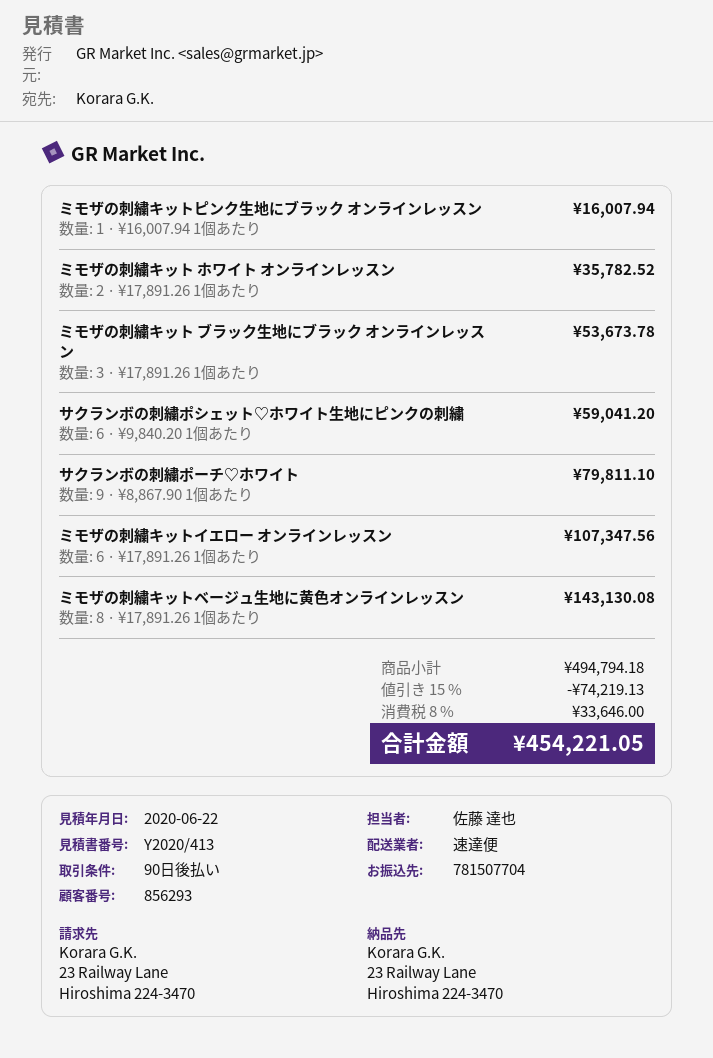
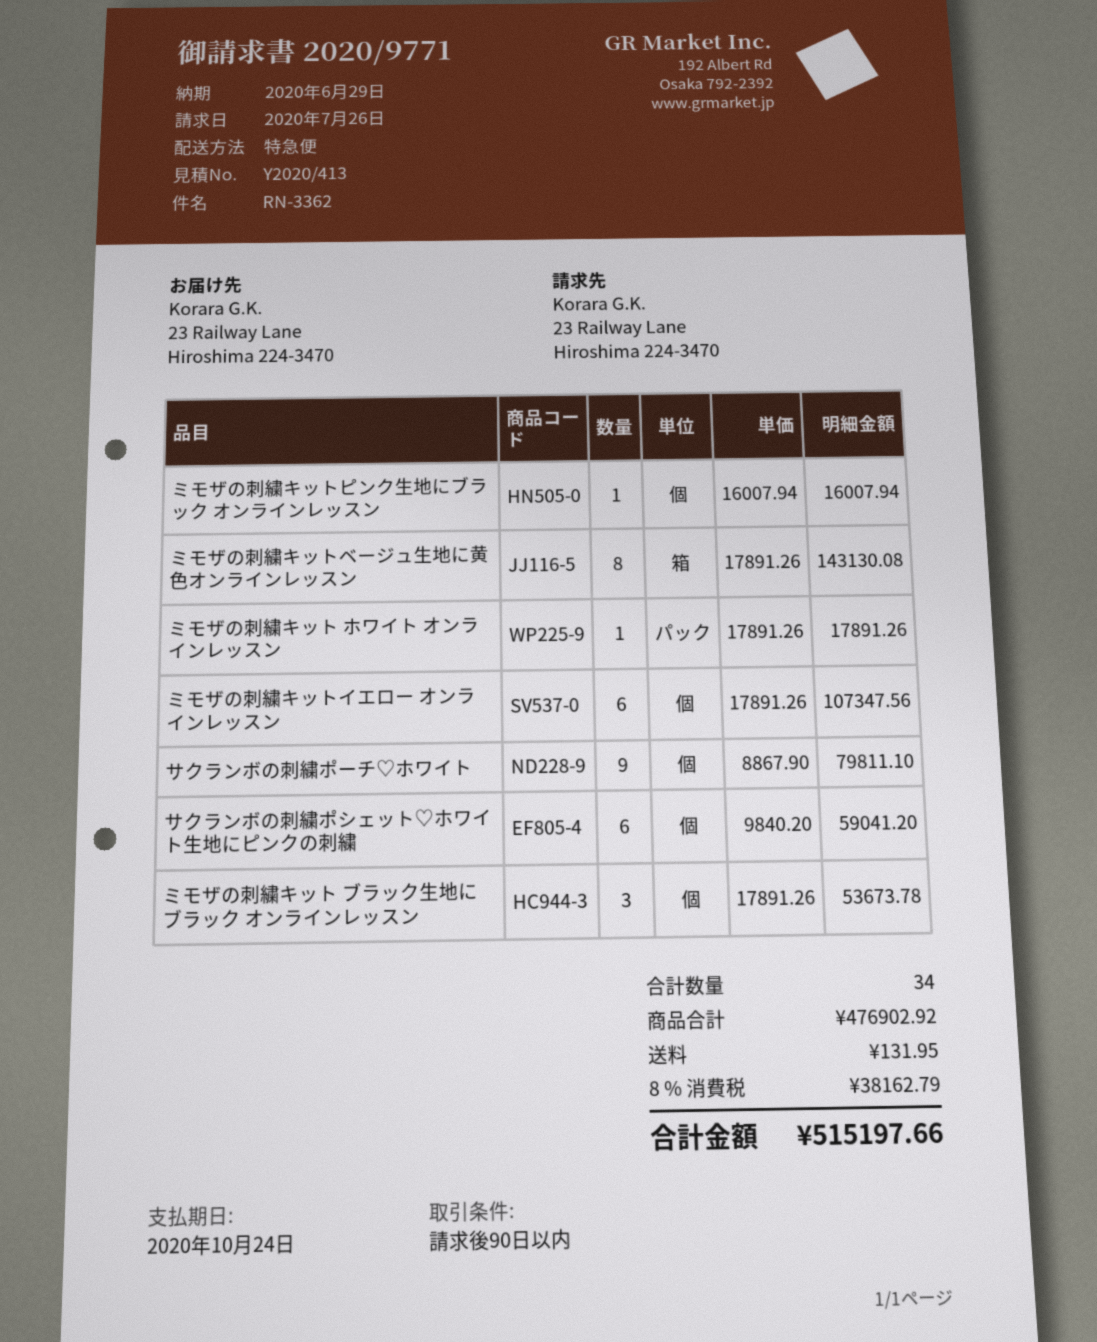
ミモザの刺繍キット ホワイト オンラインレッスン: 2 x 17891.26 = 35782.52 -> 1 x 17891.26 = 17891.26
subtotal: 494794.18 -> 476902.92
discount: 15% = 74219.13 -> none
shipping: none -> 131.95
tax: 8% = 33646.00 -> 8% = 38162.79
total: 454221.05 -> 515197.66

